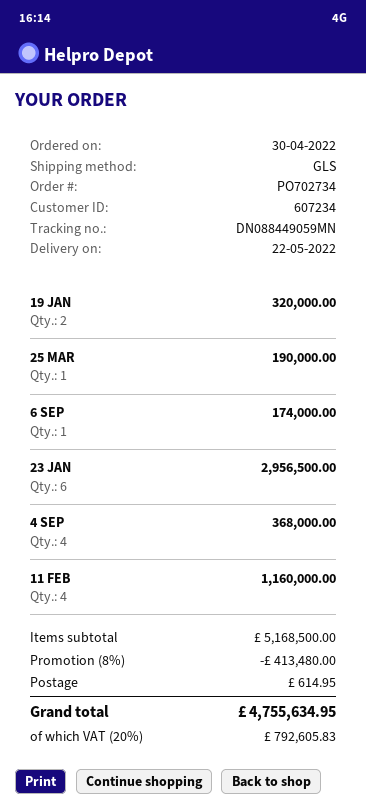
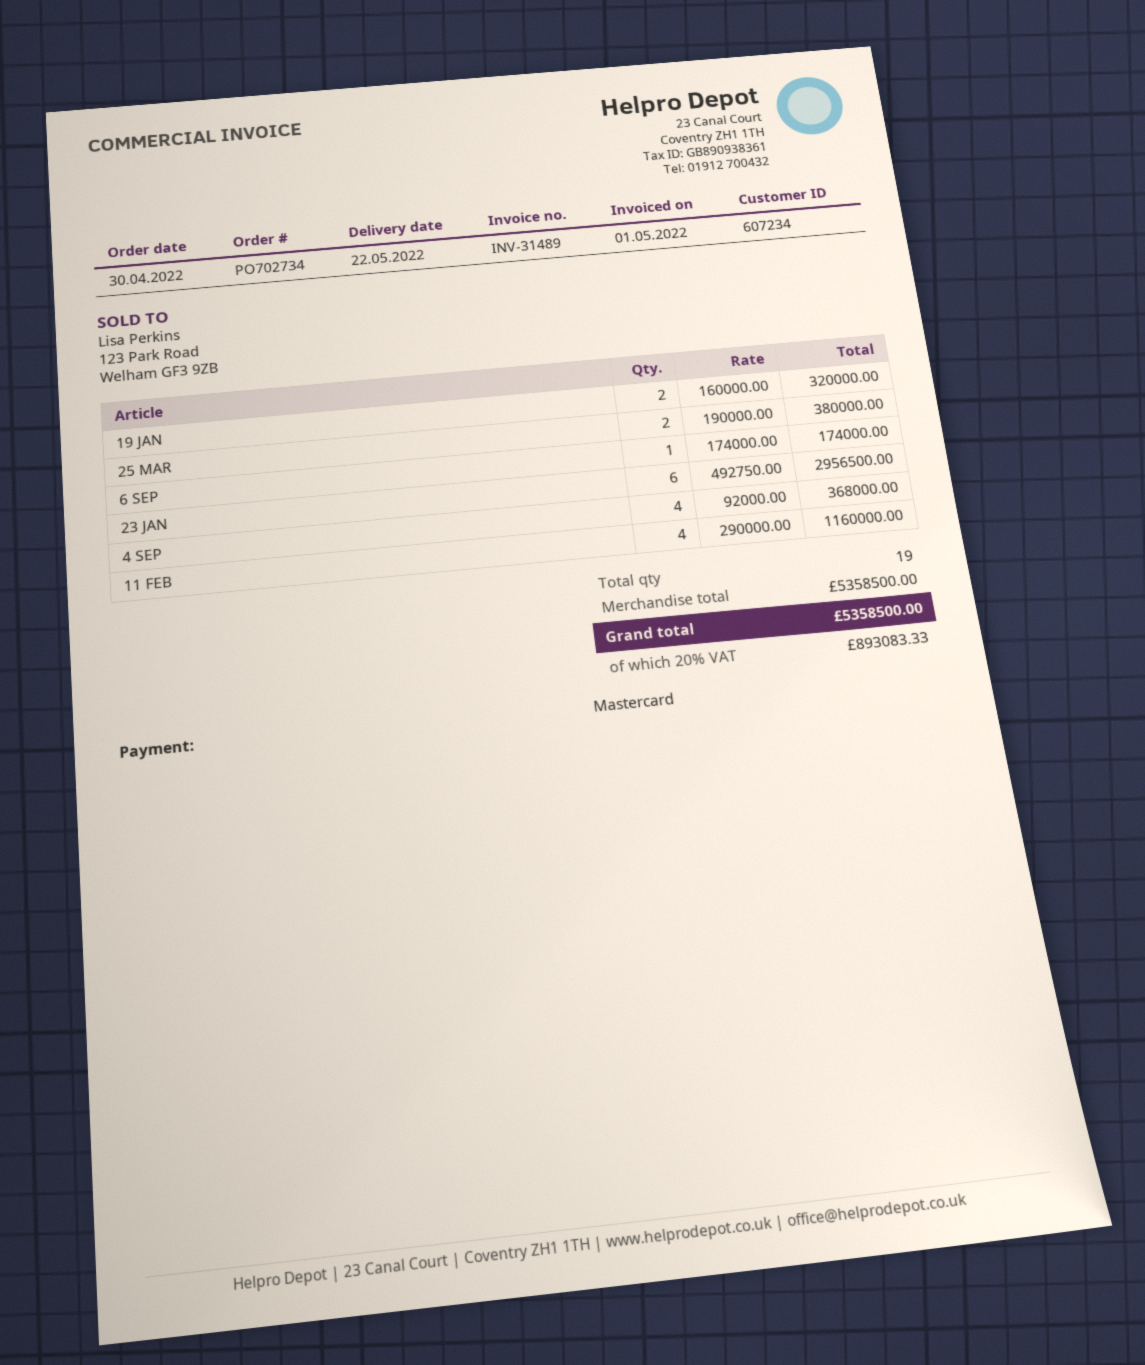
25 MAR: 1 for 190000.00 -> 2 for 380000.00
subtotal: 5168500.00 -> 5358500.00
discount: 8% = 413480.00 -> none
shipping: 614.95 -> none
tax: 20% = 792605.83 -> 20% = 893083.33
total: 4755634.95 -> 5358500.00

